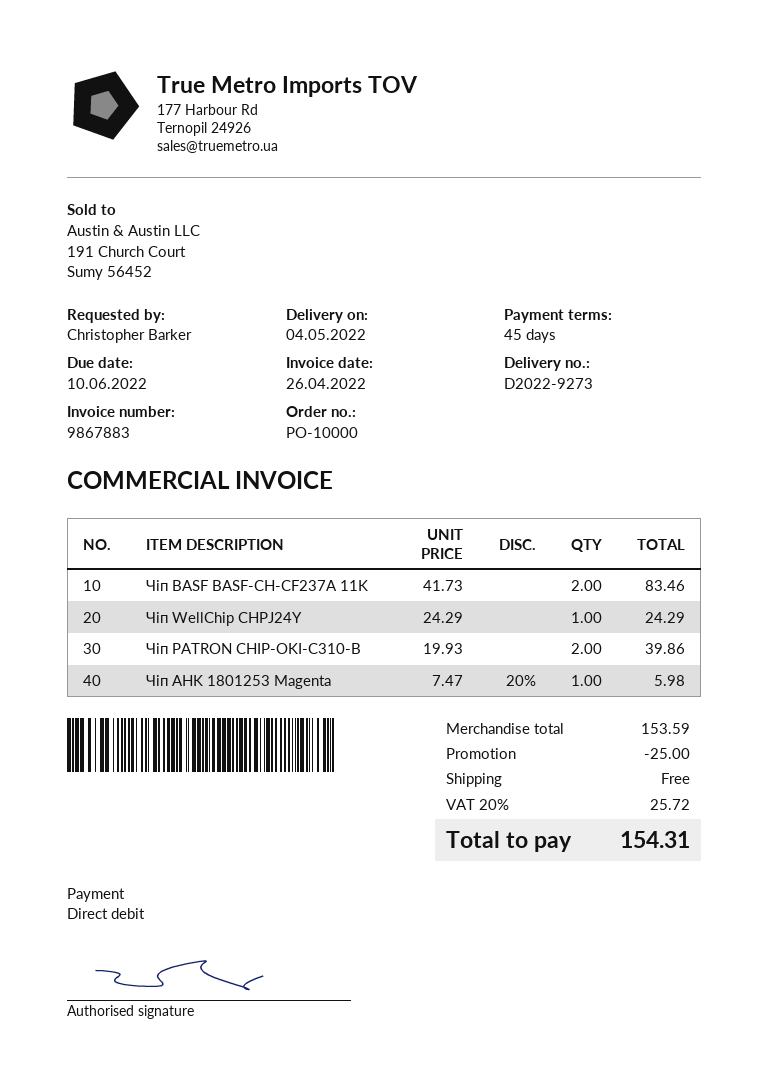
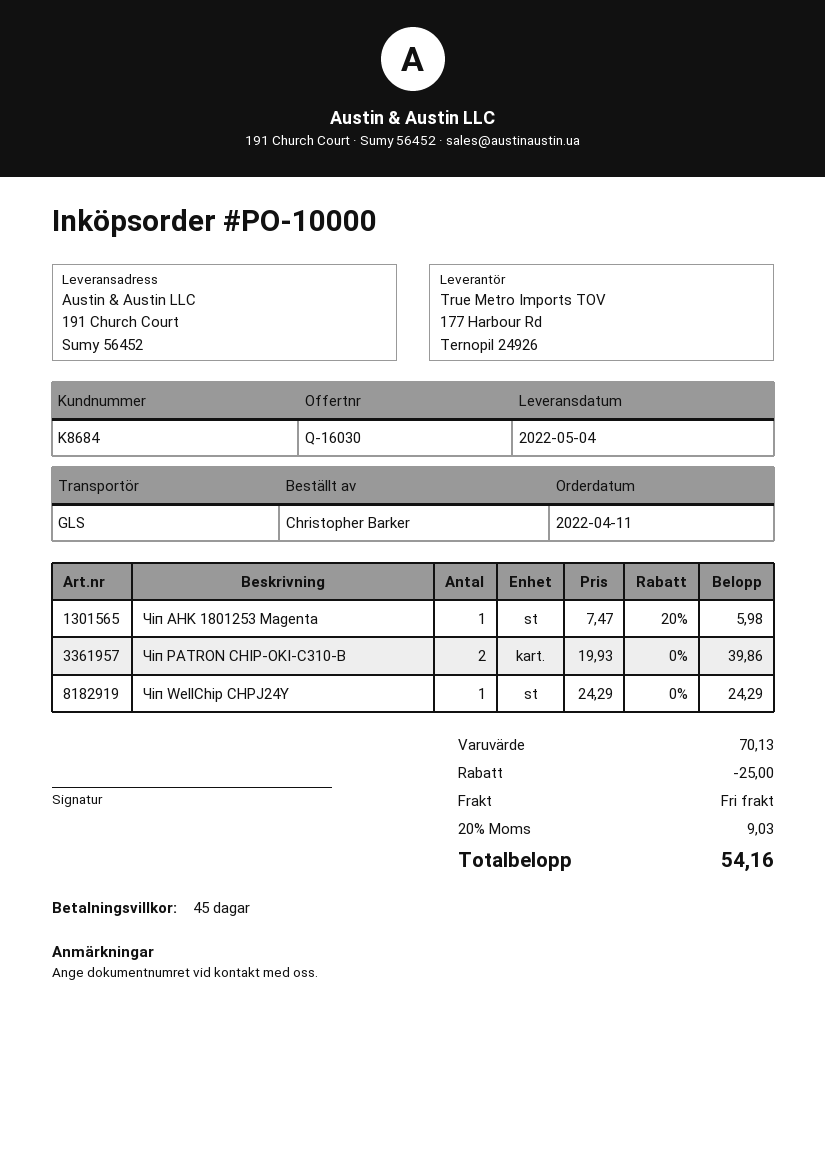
Чіп BASF BASF-CH-CF237A 11K: 2 x 41.73 = 83.46 -> none
subtotal: 153.59 -> 70.13
tax: 20% = 25.72 -> 20% = 9.03
total: 154.31 -> 54.16

